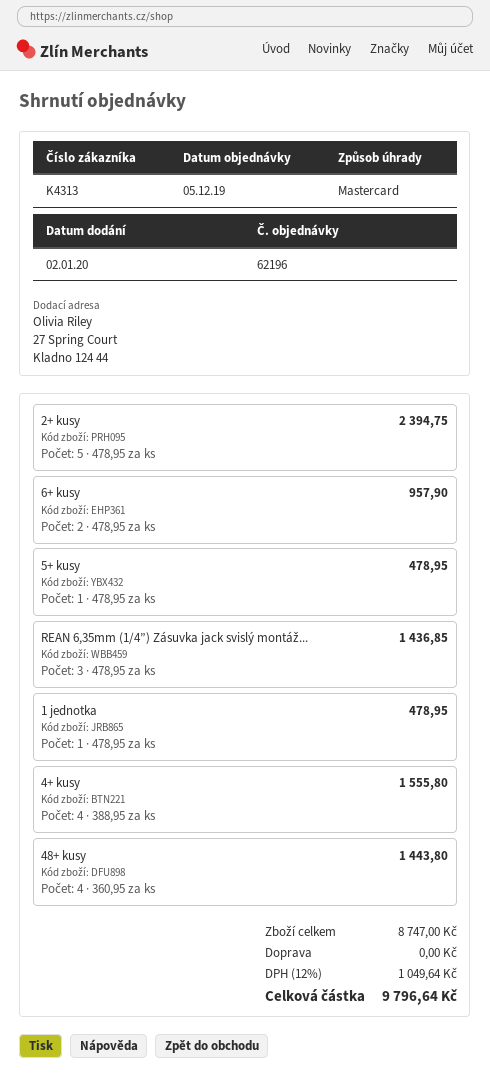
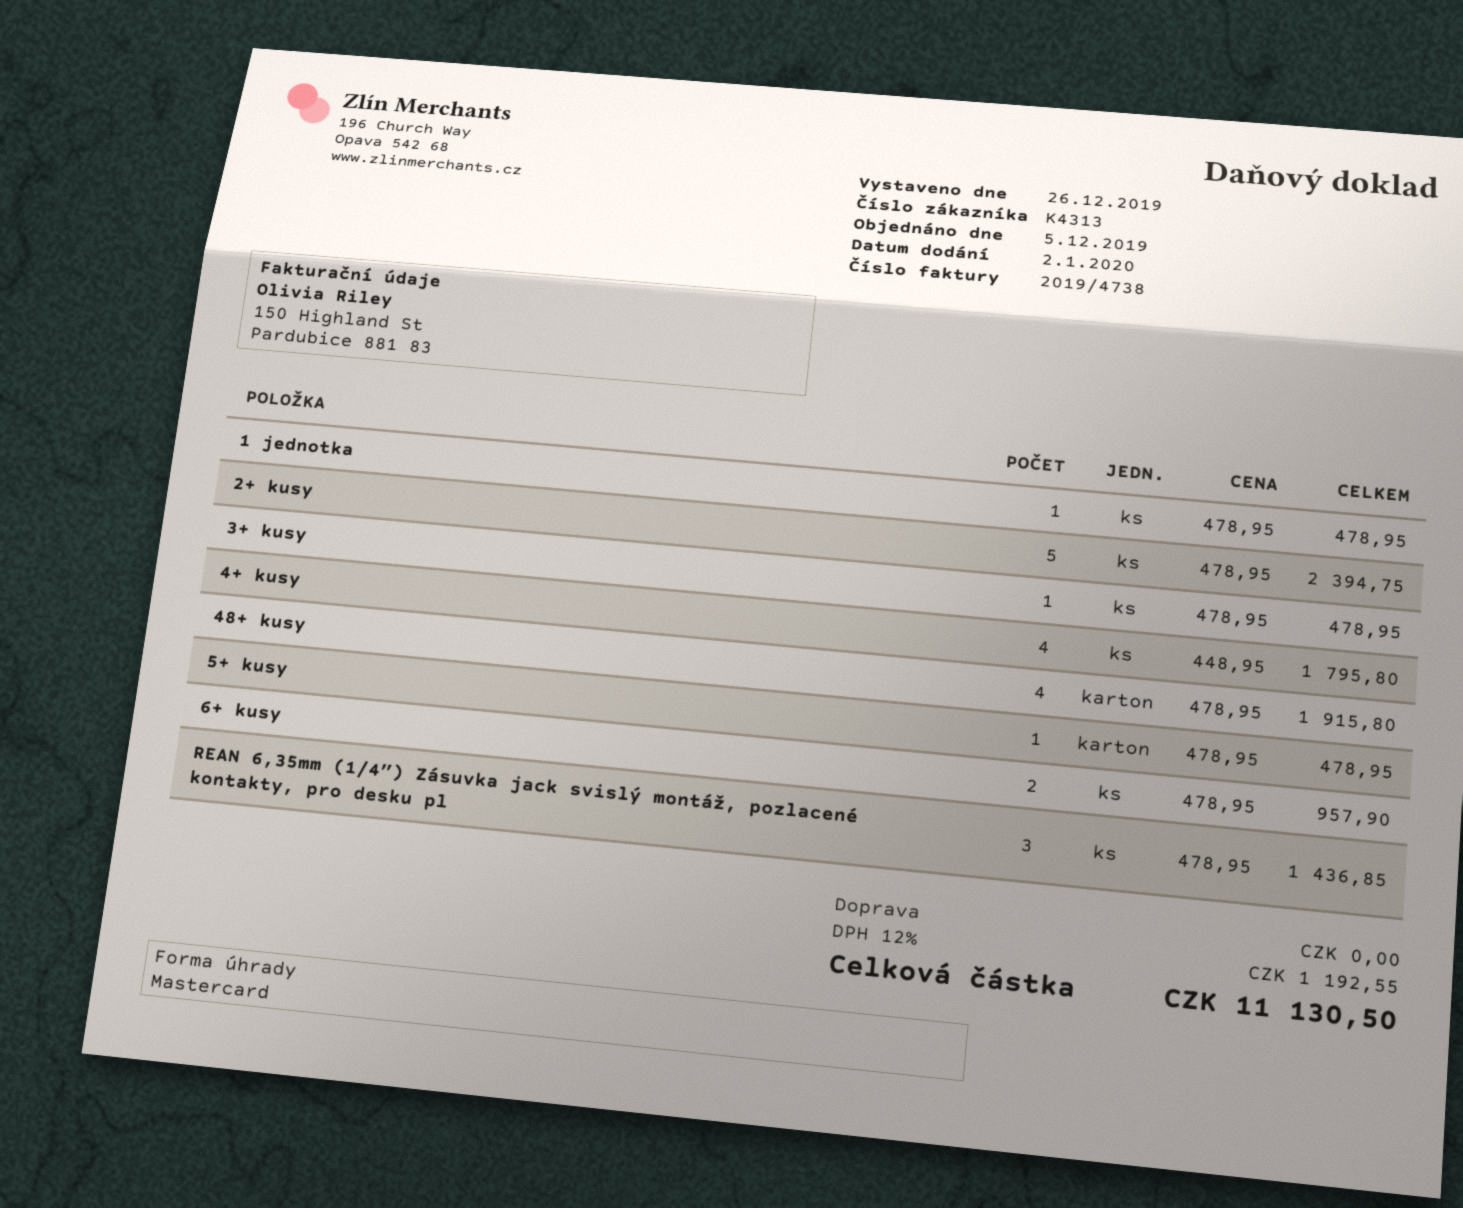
4+ kusy: 4 x 388.95 = 1555.80 -> 4 x 448.95 = 1795.80
48+ kusy: 4 x 360.95 = 1443.80 -> 4 x 478.95 = 1915.80
3+ kusy: none -> 1 x 478.95 = 478.95
tax: 12% = 1049.64 -> 12% = 1192.55
total: 9796.64 -> 11130.50

